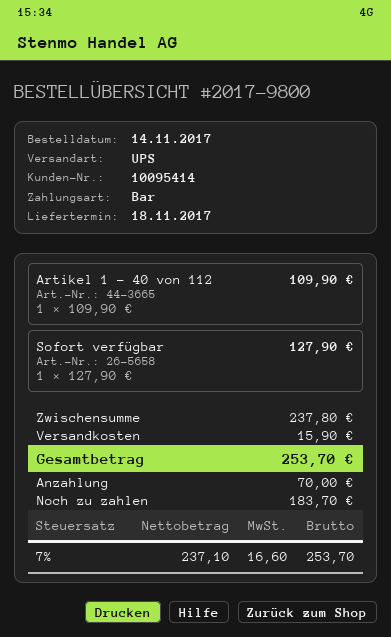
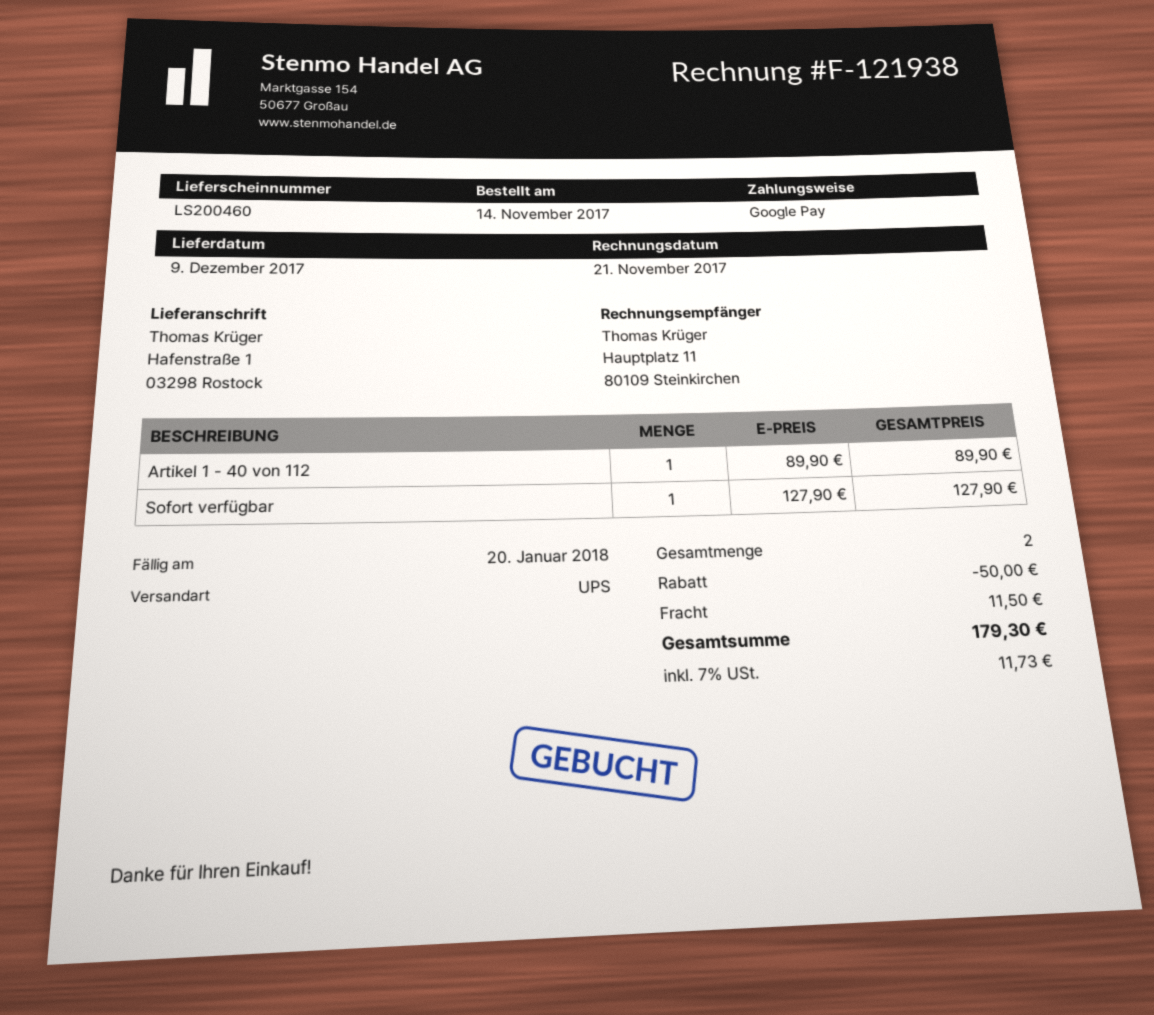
delivery date: 2017-11-18 -> 2017-12-09
payment method: cash -> Google Pay
Artikel 1 - 40 von 112: 1 x 109.90 = 109.90 -> 1 x 89.90 = 89.90
discount: none -> 50.00
shipping: 15.90 -> 11.50
tax: 7% = 16.60 -> 7% = 11.73
total: 253.70 -> 179.30

